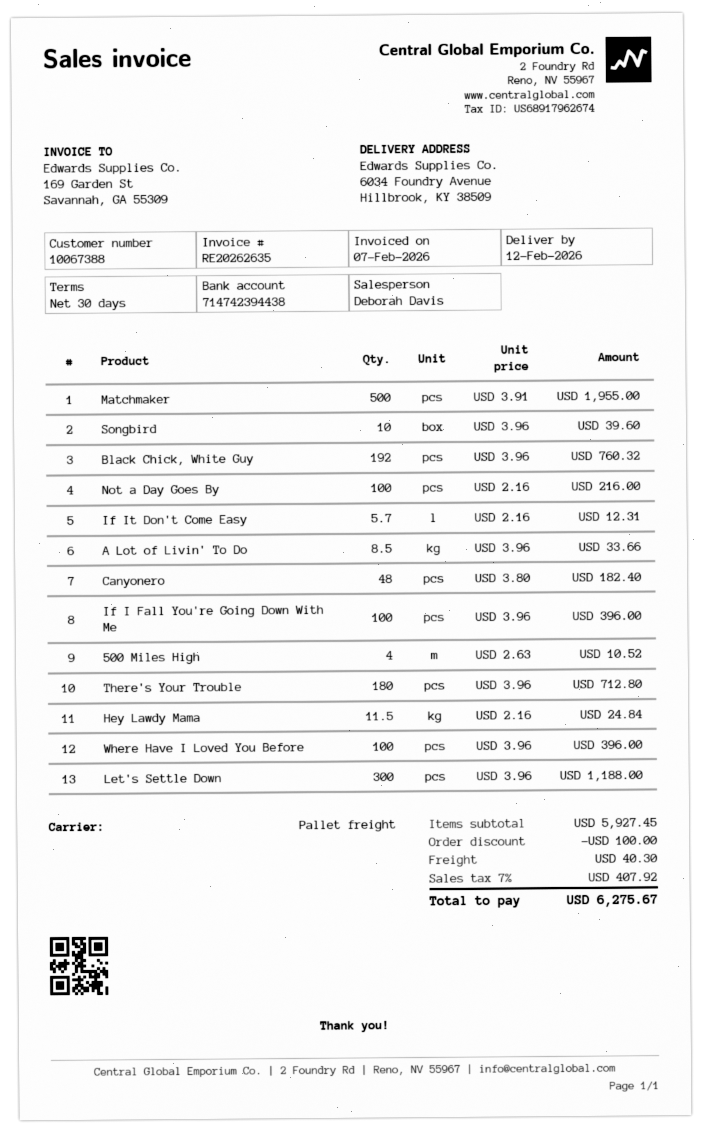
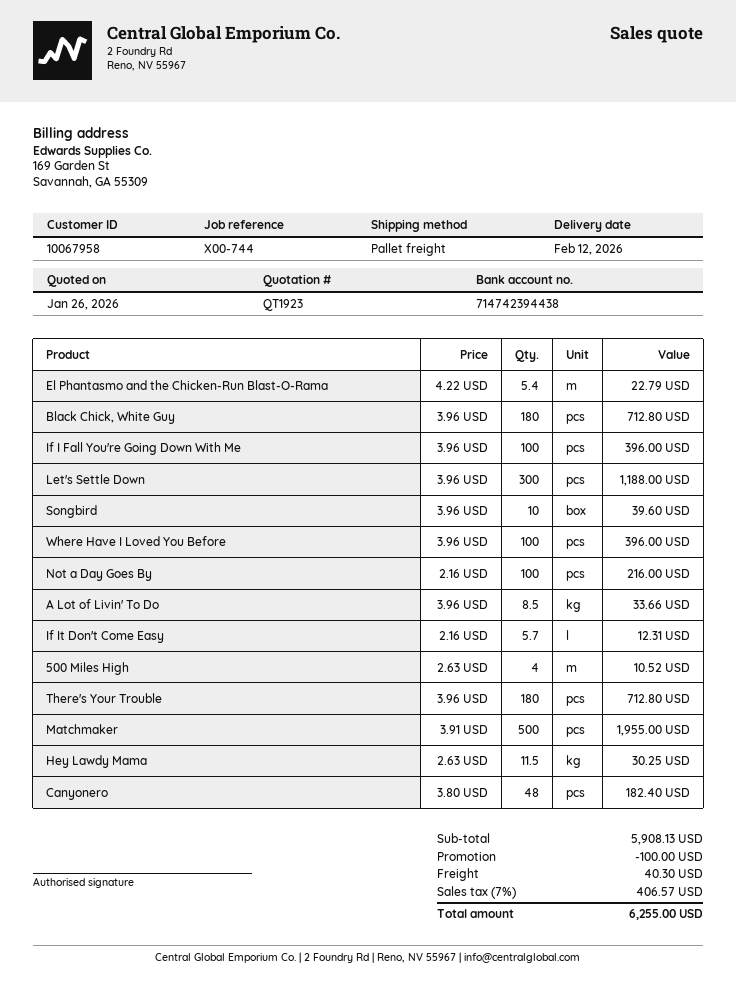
customer number: 10067388 -> 10067958
Black Chick, White Guy: 192 x 3.96 = 760.32 -> 180 x 3.96 = 712.80
Hey Lawdy Mama: 11.5 x 2.16 = 24.84 -> 11.5 x 2.63 = 30.25
El Phantasmo and the Chicken-Run Blast-O-Rama: none -> 5.4 x 4.22 = 22.79
subtotal: 5927.45 -> 5908.13
tax: 7% = 407.92 -> 7% = 406.57
total: 6275.67 -> 6255.00

